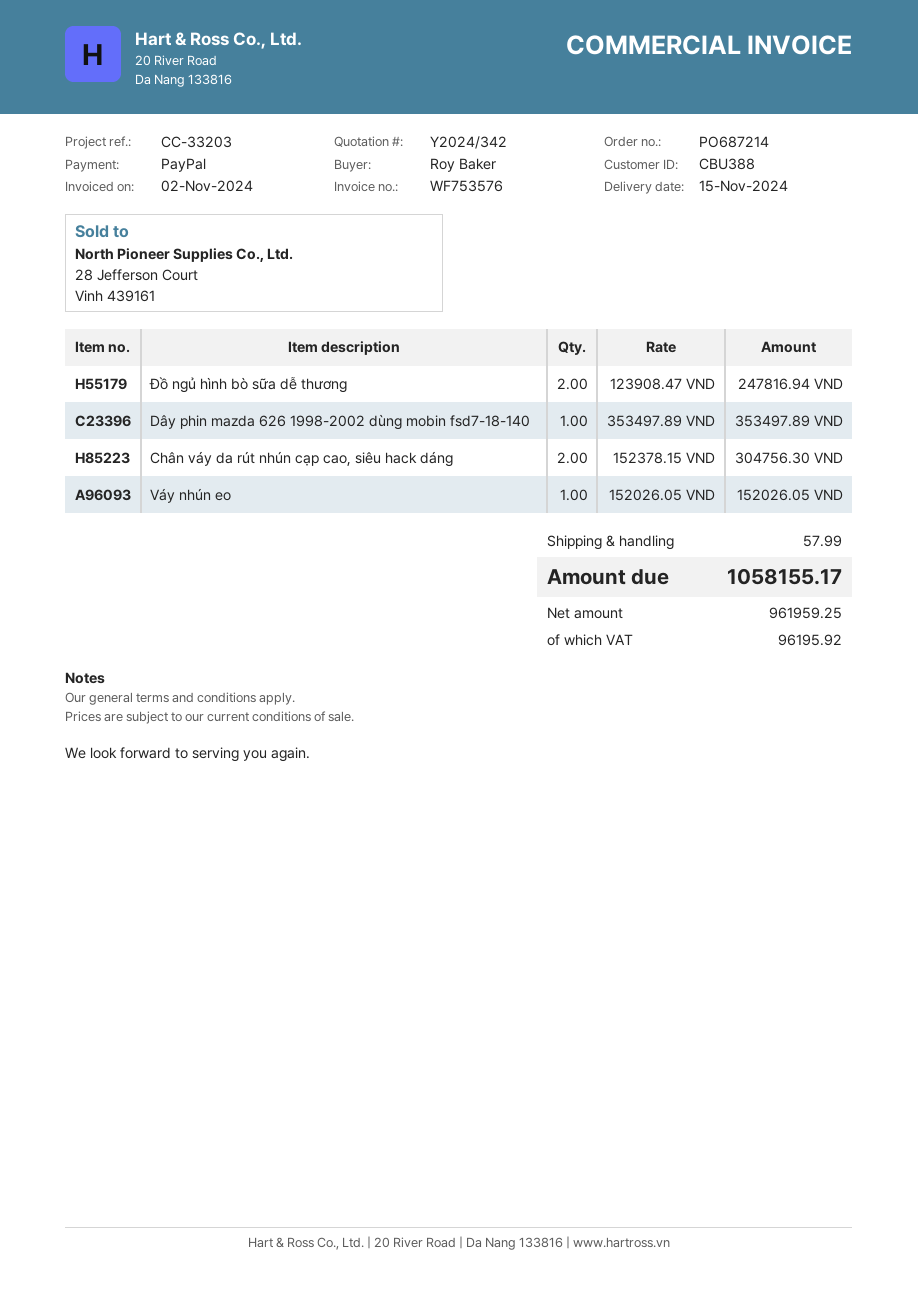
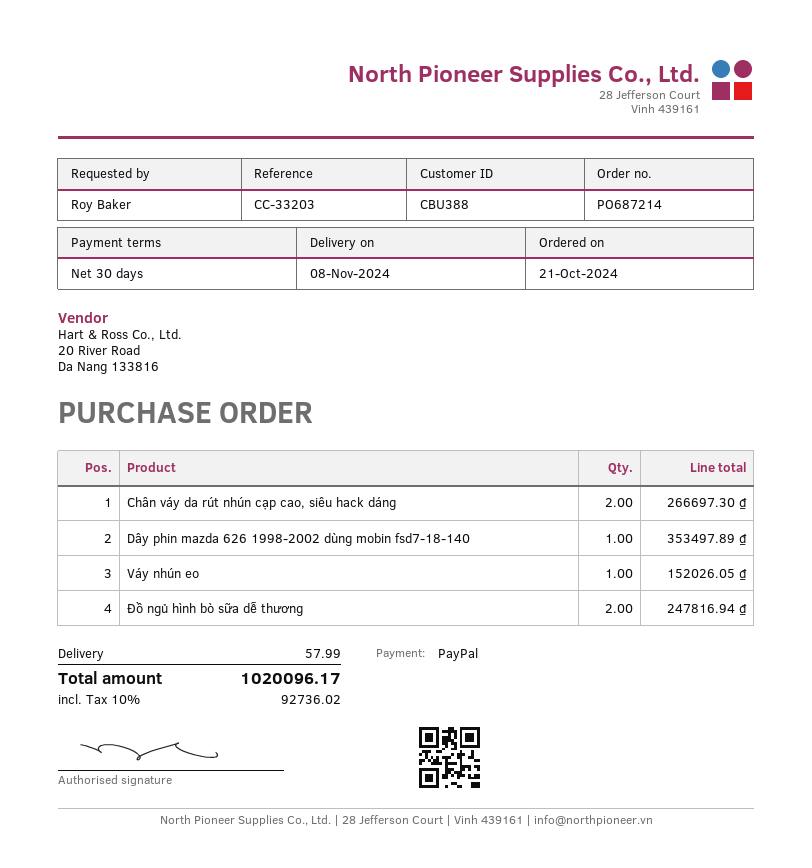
delivery date: 2024-11-15 -> 2024-11-08
Chân váy da rút nhún cạp cao, siêu hack dáng: 2 for 304756.30 -> 2 for 266697.30
tax: 96195.92 -> 92736.02
total: 1058155.17 -> 1020096.17

